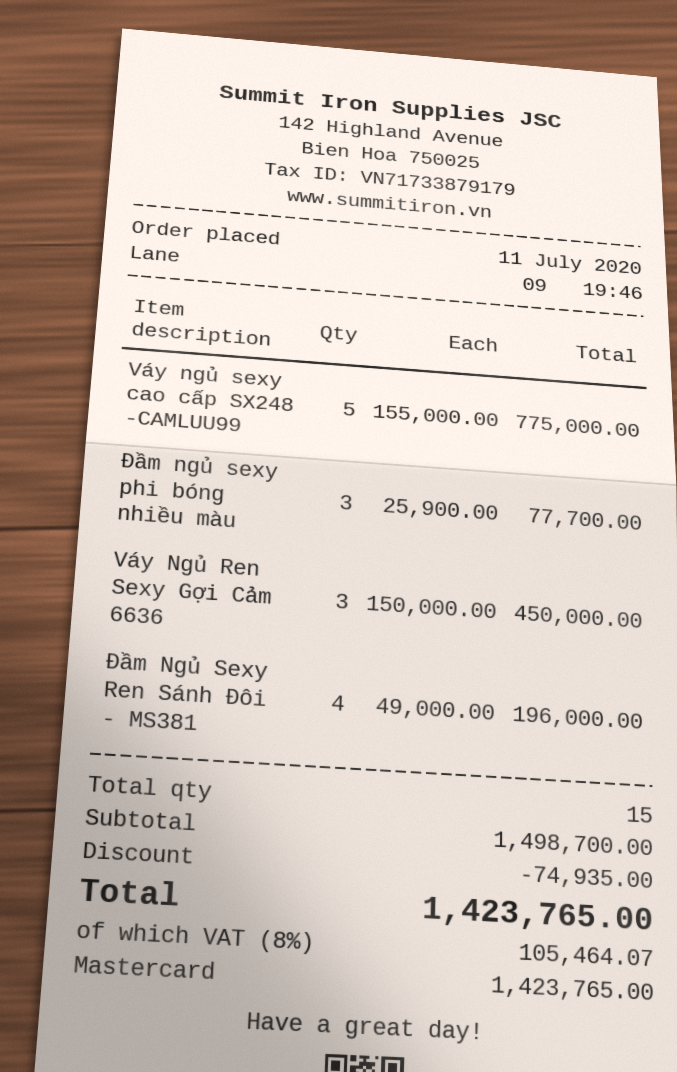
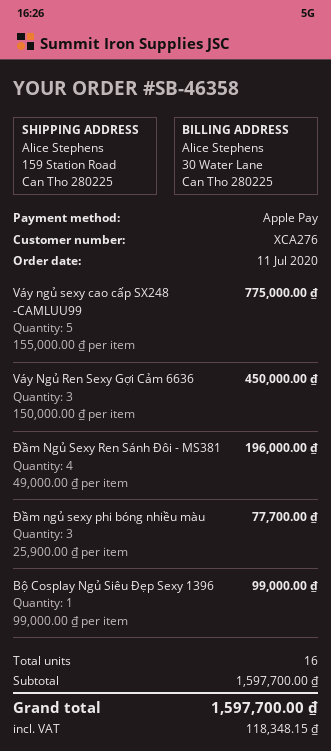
payment method: Mastercard -> Apple Pay
Bộ Cosplay Ngủ Siêu Đẹp Sexy 1396: none -> 1 x 99000.00 = 99000.00
total quantity: 15 -> 16
subtotal: 1498700.00 -> 1597700.00
discount: 74935.00 -> none
tax: 105464.07 -> 118348.15
total: 1423765.00 -> 1597700.00

